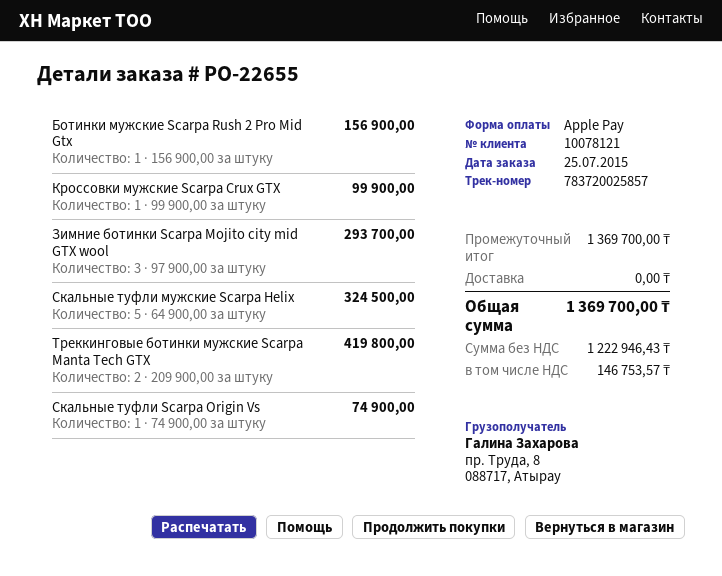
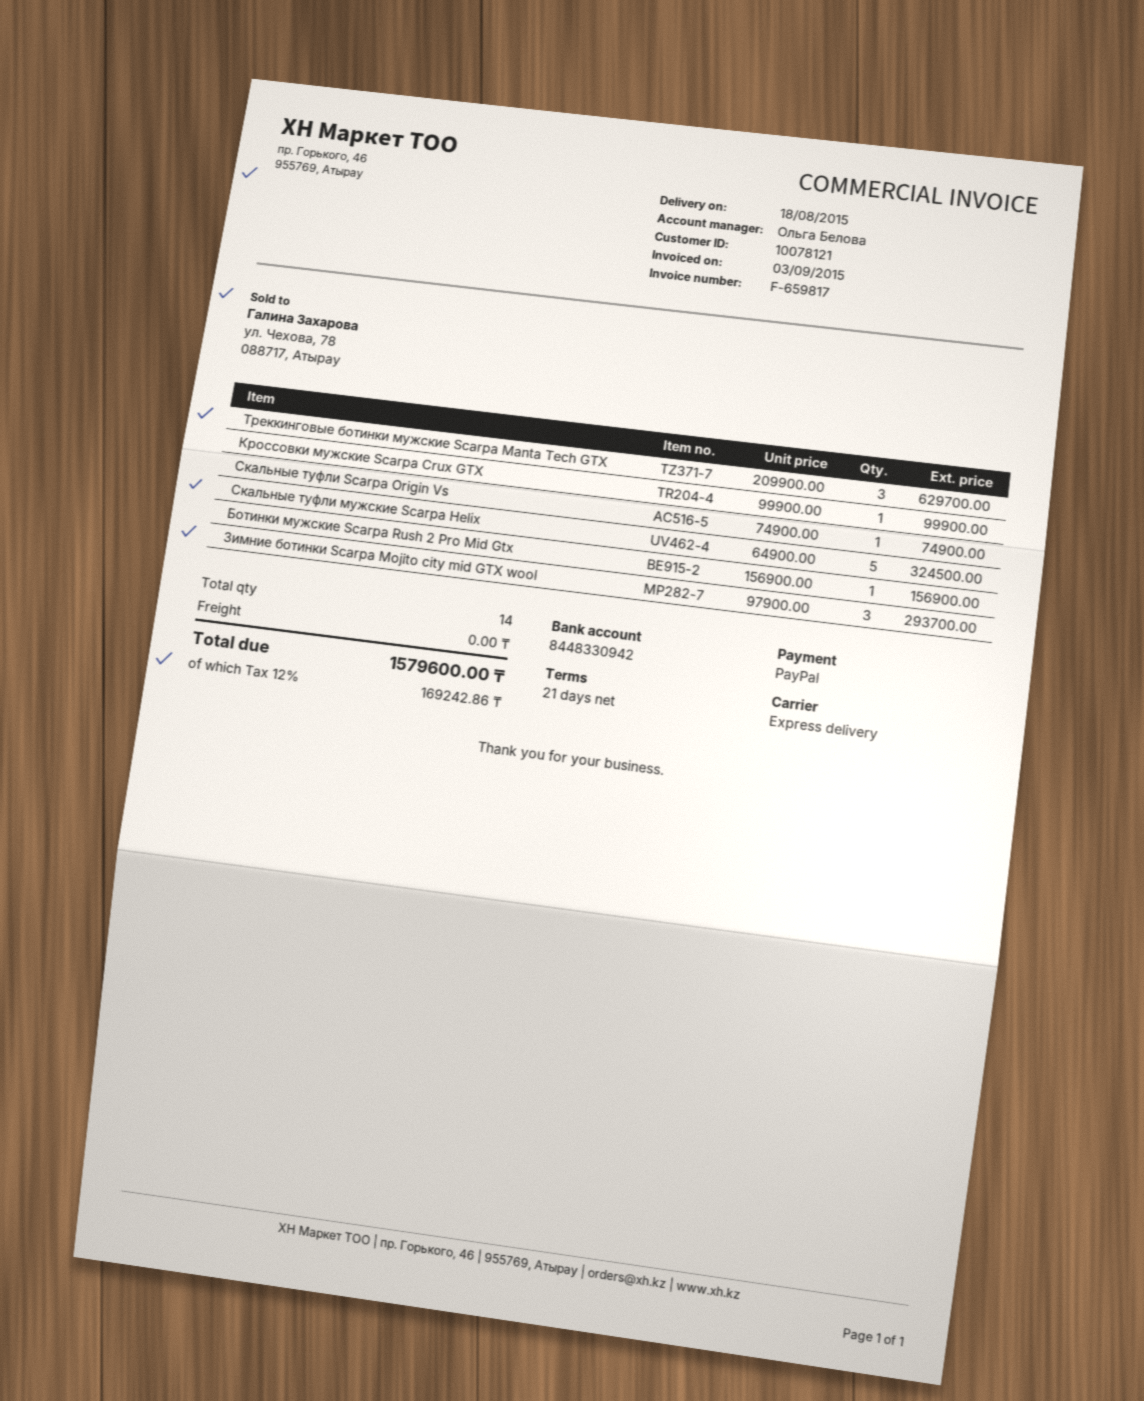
payment method: Apple Pay -> PayPal
Треккинговые ботинки мужские Scarpa Manta Tech GTX: 2 x 209900.00 = 419800.00 -> 3 x 209900.00 = 629700.00
tax: 146753.57 -> 169242.86
total: 1369700.00 -> 1579600.00

